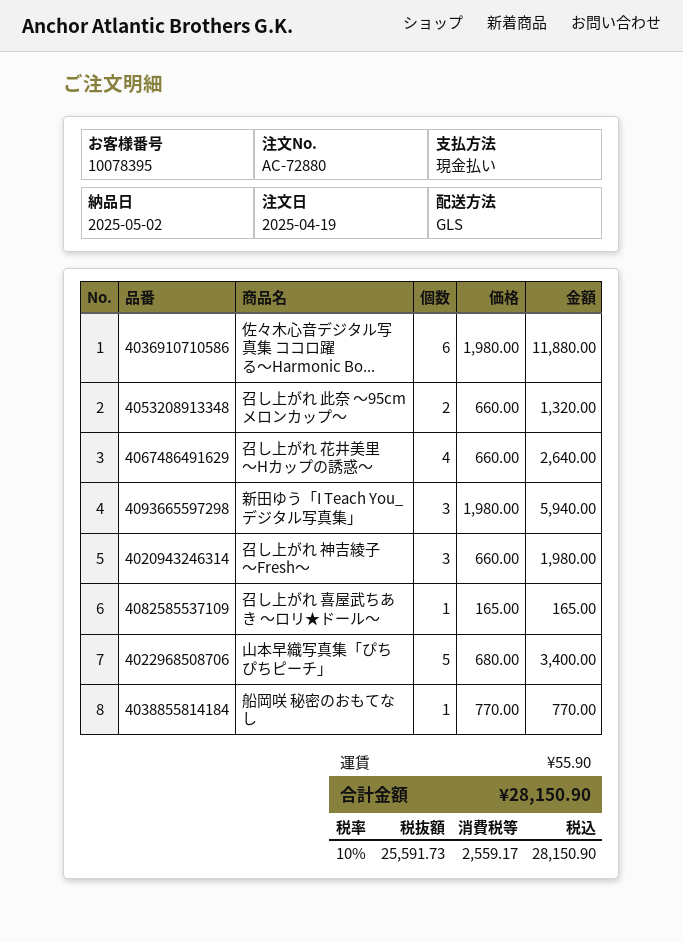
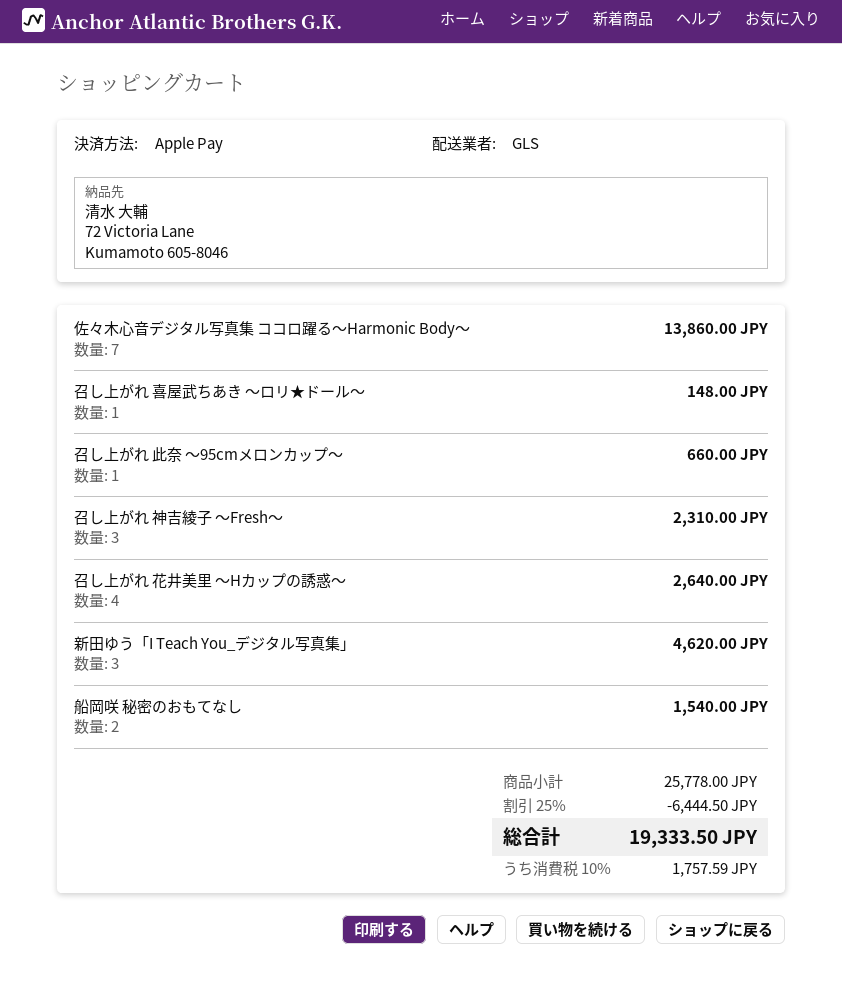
payment method: cash -> Apple Pay
佐々木心音デジタル写真集 ココロ躍る〜Harmonic Bo...: 6 for 11880.00 -> 7 for 13860.00
召し上がれ 此奈 〜95cmメロンカップ〜: 2 for 1320.00 -> 1 for 660.00
新田ゆう「I Teach You_デジタル写真集」: 3 for 5940.00 -> 3 for 4620.00
召し上がれ 神吉綾子 〜Fresh〜: 3 for 1980.00 -> 3 for 2310.00
召し上がれ 喜屋武ちあき 〜ロリ★ドール〜: 1 for 165.00 -> 1 for 148.00
山本早織写真集「ぴちぴちピーチ」: 5 for 3400.00 -> none
船岡咲 秘密のおもてなし: 1 for 770.00 -> 2 for 1540.00
discount: none -> 25% = 6444.50
shipping: 55.90 -> none
tax: 10% = 2559.17 -> 10% = 1757.59
total: 28150.90 -> 19333.50

